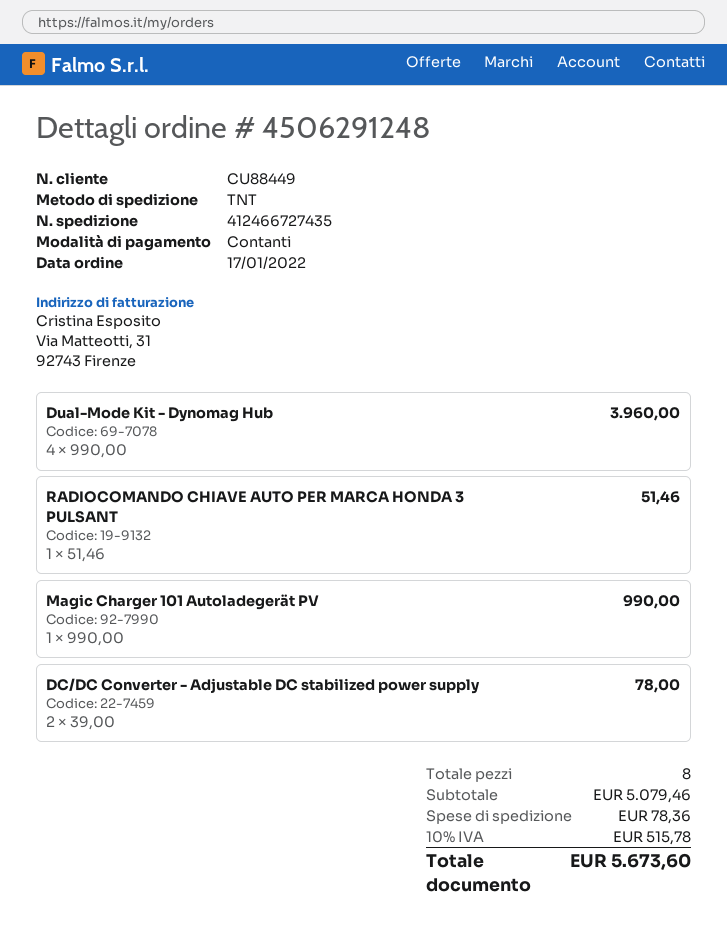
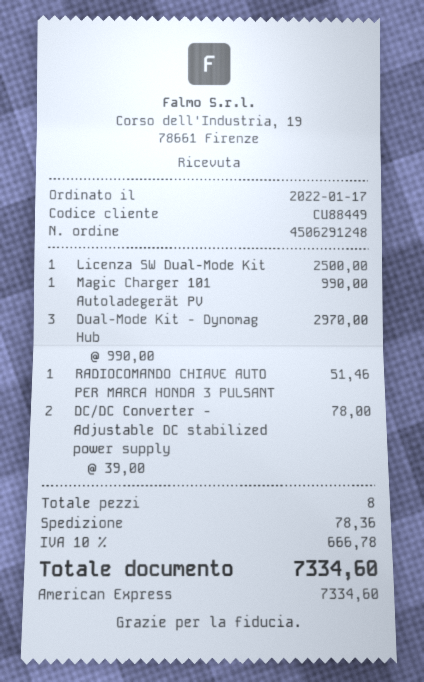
payment method: cash -> American Express
Dual-Mode Kit - Dynomag Hub: 4 x 990.00 = 3960.00 -> 3 x 990.00 = 2970.00
Licenza SW Dual-Mode Kit: none -> 1 x 2500.00 = 2500.00
tax: 10% = 515.78 -> 10% = 666.78
total: 5673.60 -> 7334.60

